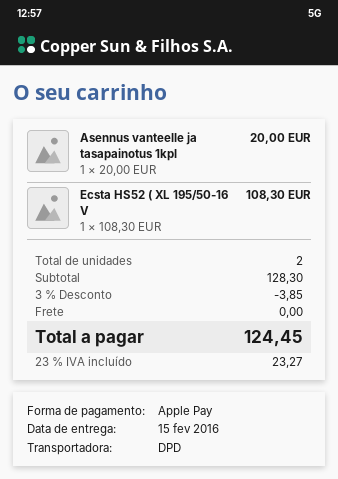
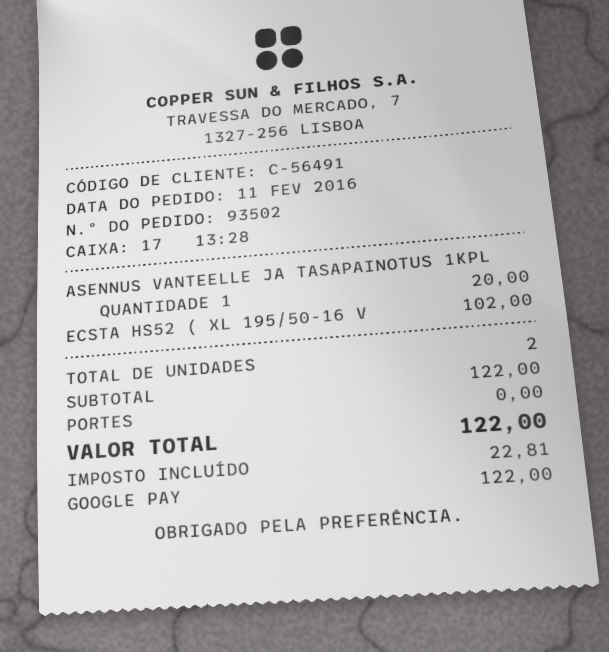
payment method: Apple Pay -> Google Pay
Ecsta HS52 ( XL 195/50-16 V: 1 for 108.30 -> 1 for 102.00
subtotal: 128.30 -> 122.00
discount: 3% = 3.85 -> none
tax: 23.27 -> 22.81
total: 124.45 -> 122.00

